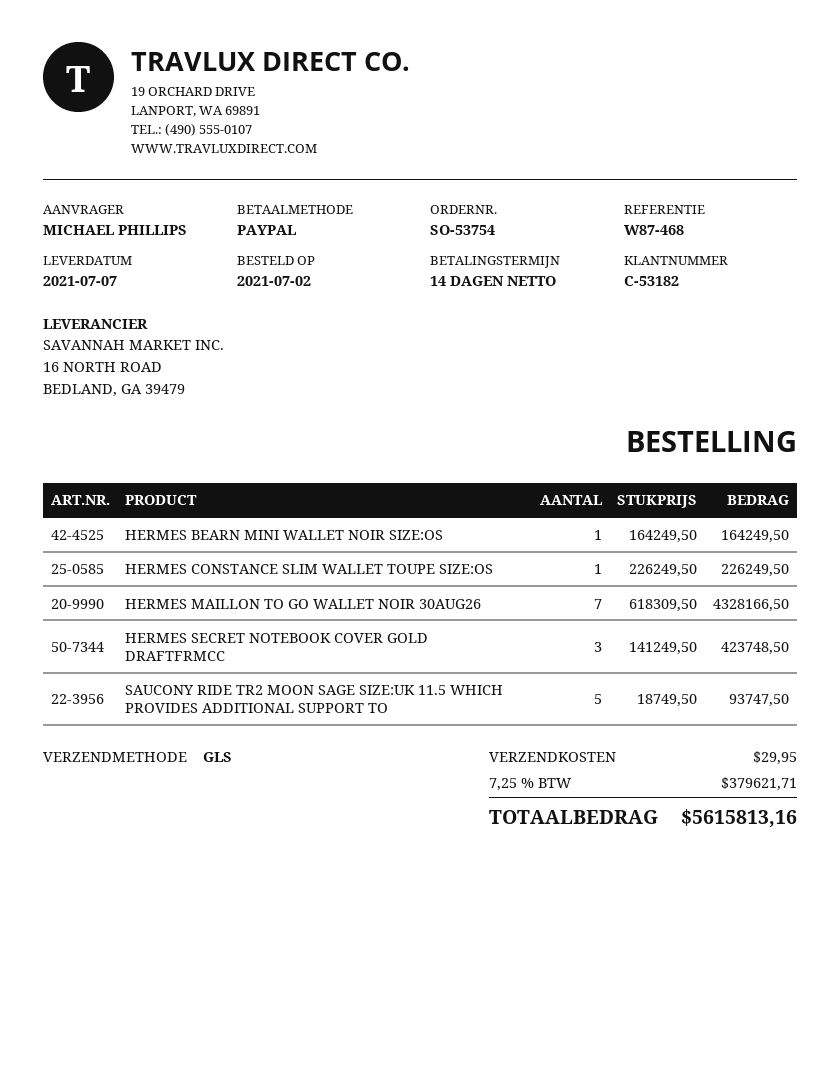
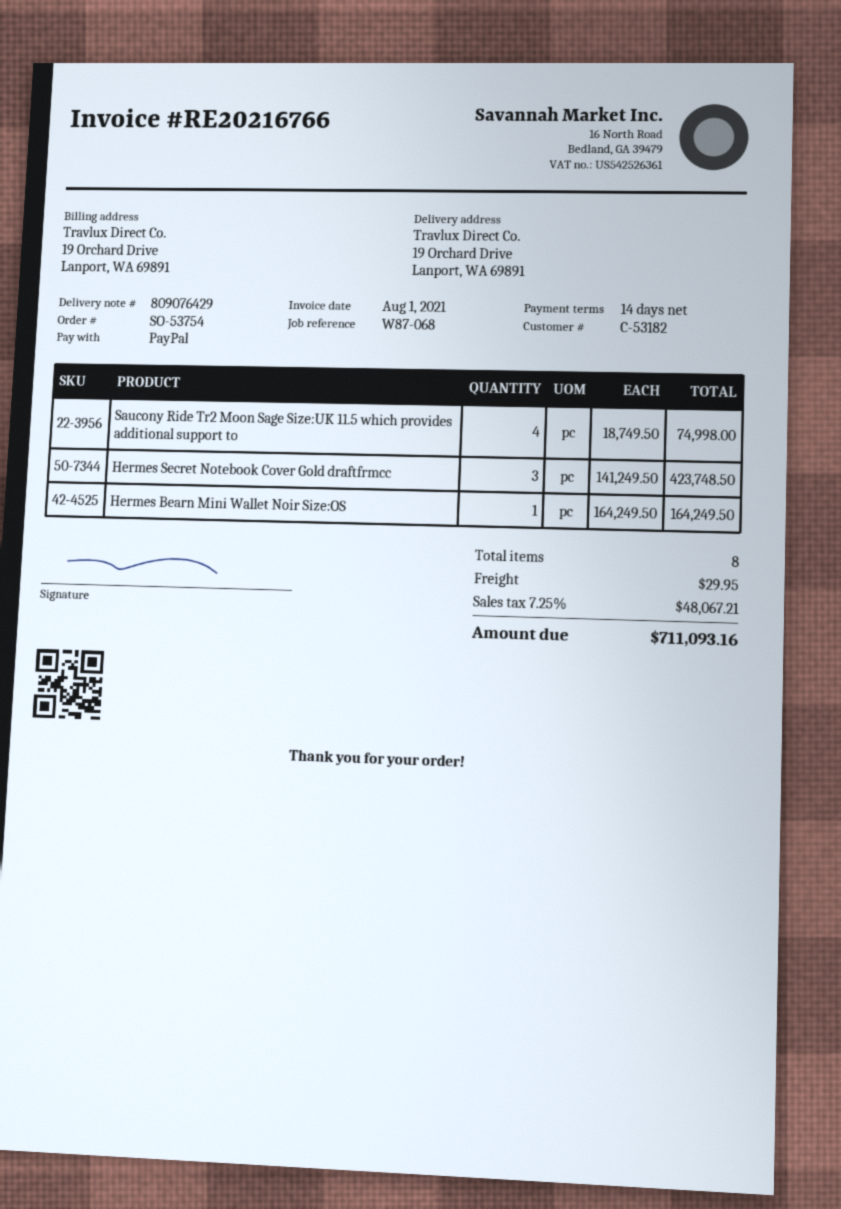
reference: W87-468 -> W87-068
HERMES CONSTANCE SLIM WALLET TOUPE SIZE:OS: 1 x 226249.50 = 226249.50 -> none
HERMES MAILLON TO GO WALLET NOIR 30AUG26: 7 x 618309.50 = 4328166.50 -> none
SAUCONY RIDE TR2 MOON SAGE SIZE:UK 11.5 WHICH PROVIDES ADDITIONAL SUPPORT TO: 5 x 18749.50 = 93747.50 -> 4 x 18749.50 = 74998.00
tax: 7.25% = 379621.71 -> 7.25% = 48067.21
total: 5615813.16 -> 711093.16

